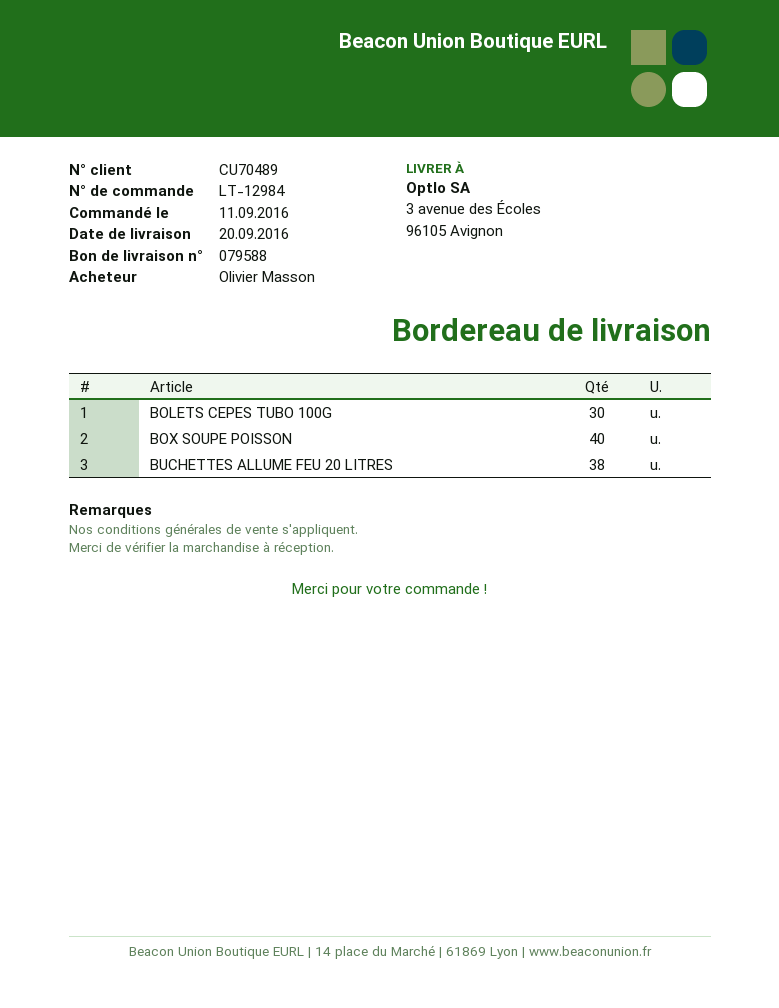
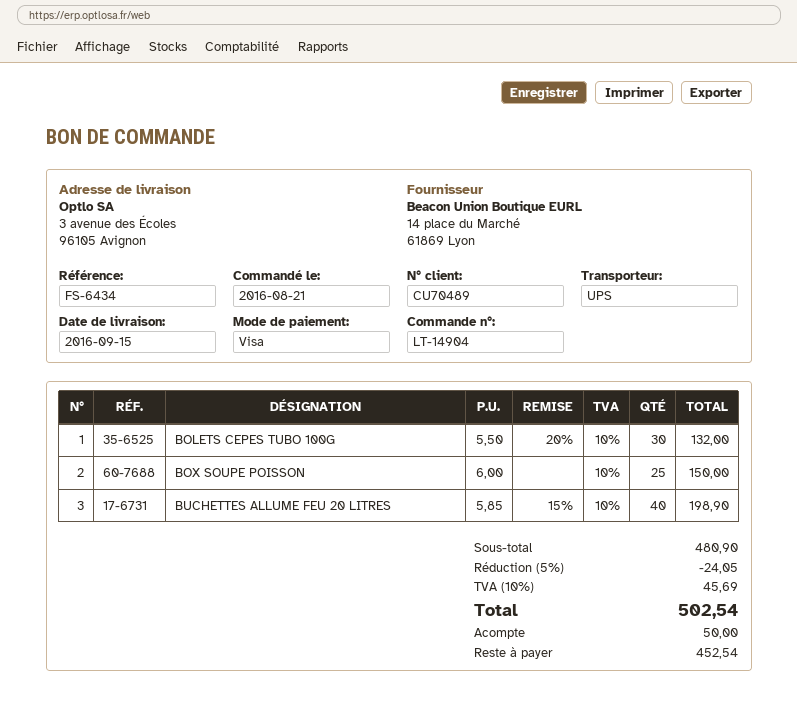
order number: LT-12984 -> LT-14904
order date: 2016-09-11 -> 2016-08-21
delivery date: 2016-09-20 -> 2016-09-15
BOX SOUPE POISSON: 40 -> 25
BUCHETTES ALLUME FEU 20 LITRES: 38 -> 40

